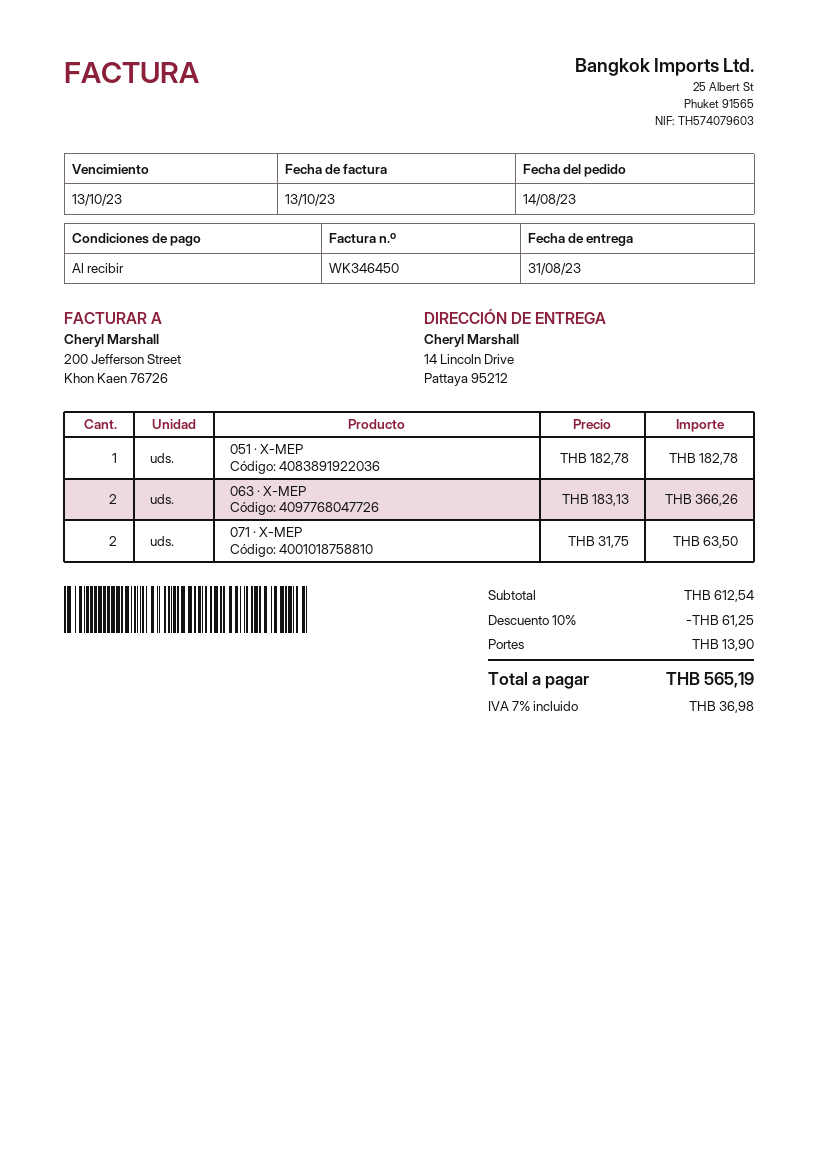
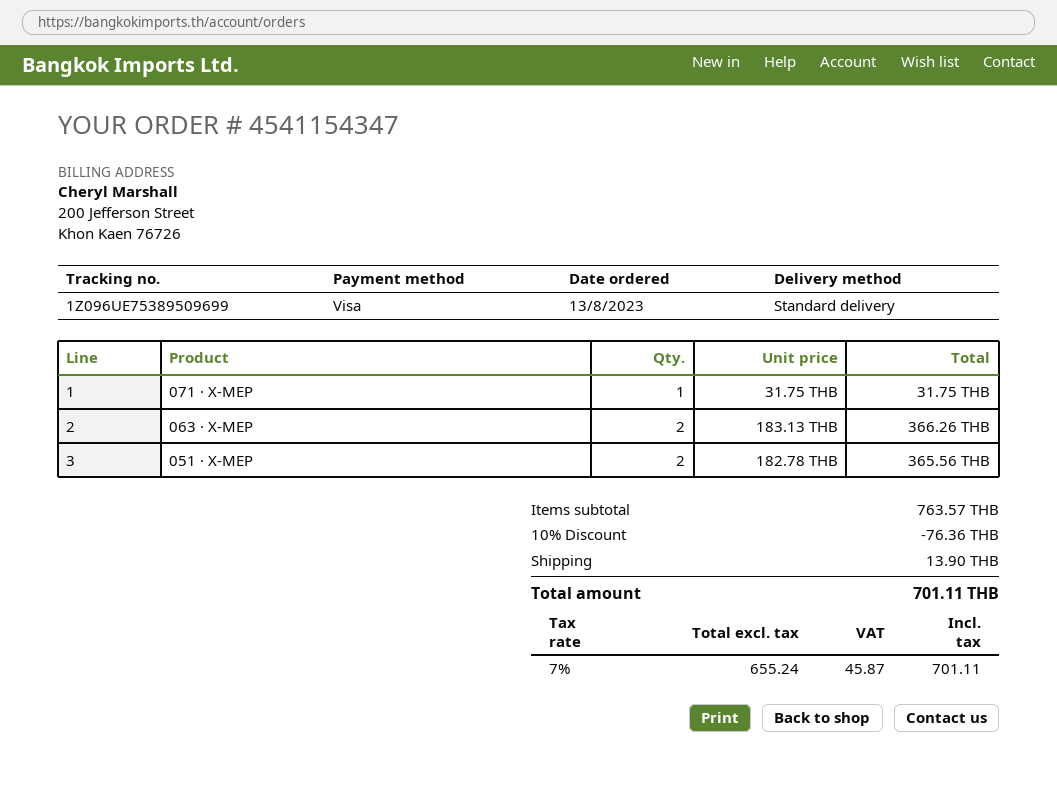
order date: 2023-08-14 -> 2023-08-13
051 · X-MEP: 1 x 182.78 = 182.78 -> 2 x 182.78 = 365.56
071 · X-MEP: 2 x 31.75 = 63.50 -> 1 x 31.75 = 31.75
subtotal: 612.54 -> 763.57
discount: 10% = 61.25 -> 10% = 76.36
tax: 7% = 36.98 -> 7% = 45.87
total: 565.19 -> 701.11

